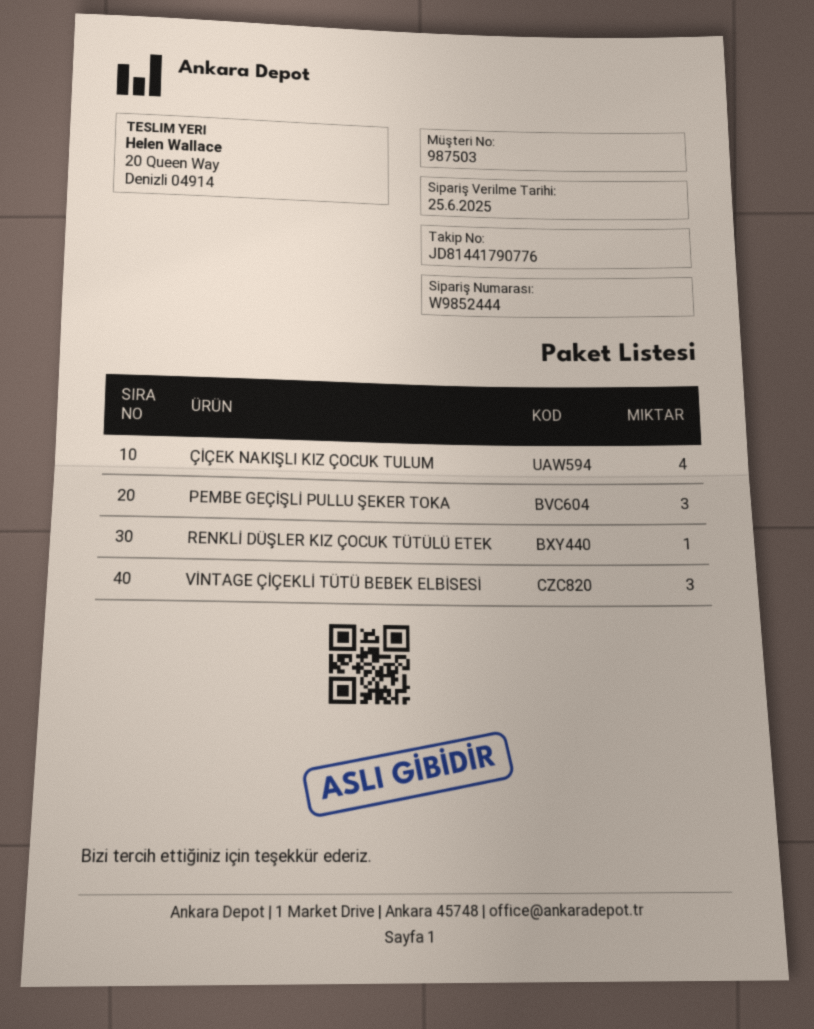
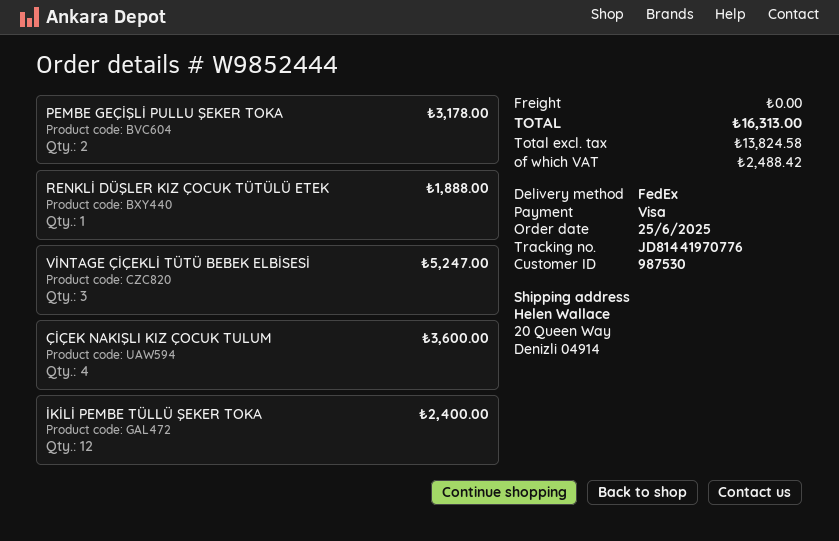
customer number: 987503 -> 987530
tracking number: JD81441790776 -> JD81441970776
PEMBE GEÇİŞLİ PULLU ŞEKER TOKA: 3 -> 2
İKİLİ PEMBE TÜLLÜ ŞEKER TOKA: none -> 12

